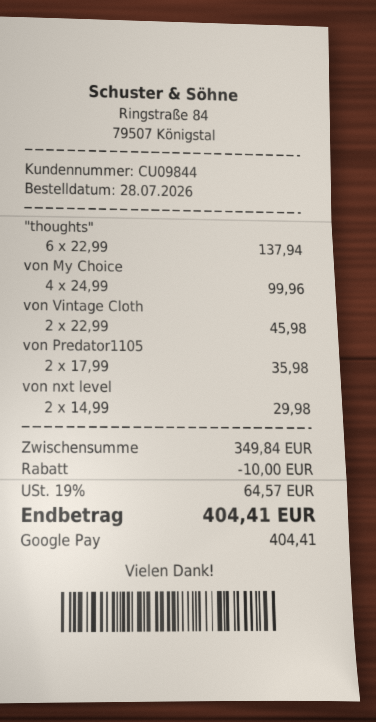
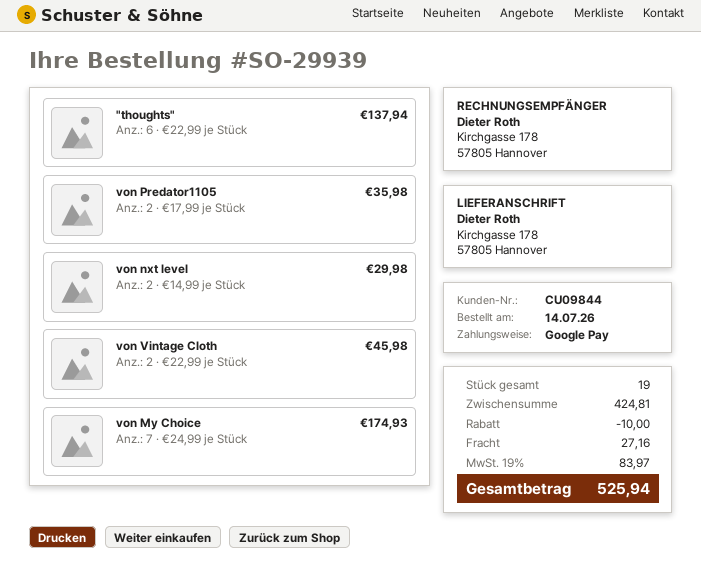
order date: 2026-07-28 -> 2026-07-14
von My Choice: 4 x 24.99 = 99.96 -> 7 x 24.99 = 174.93
subtotal: 349.84 -> 424.81
shipping: none -> 27.16
tax: 19% = 64.57 -> 19% = 83.97
total: 404.41 -> 525.94

